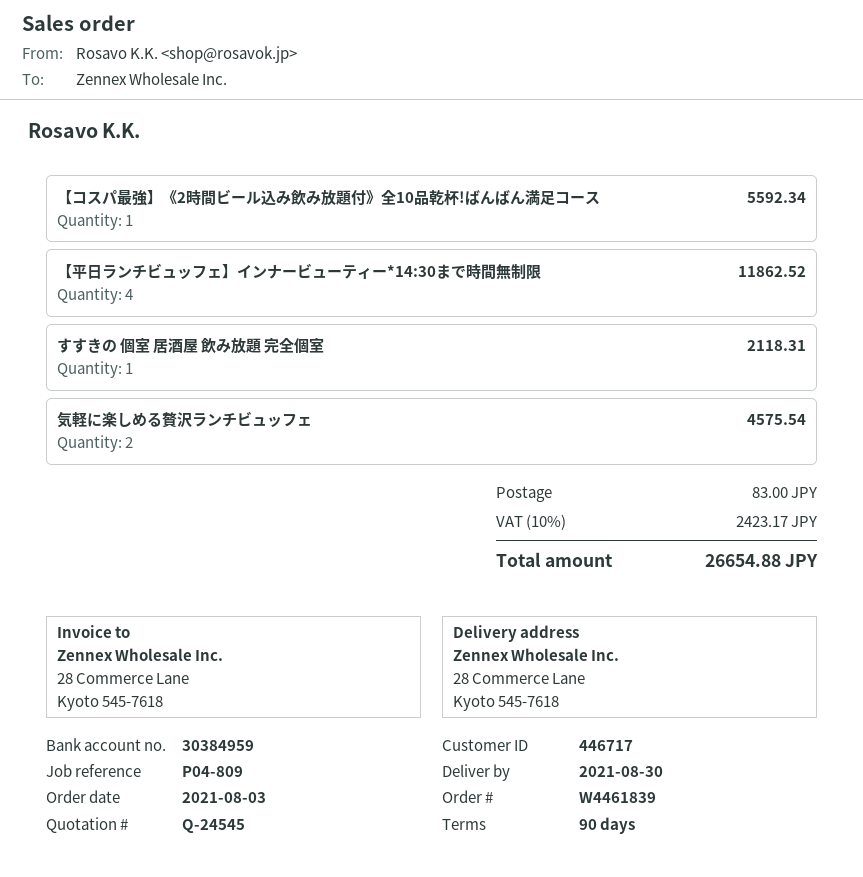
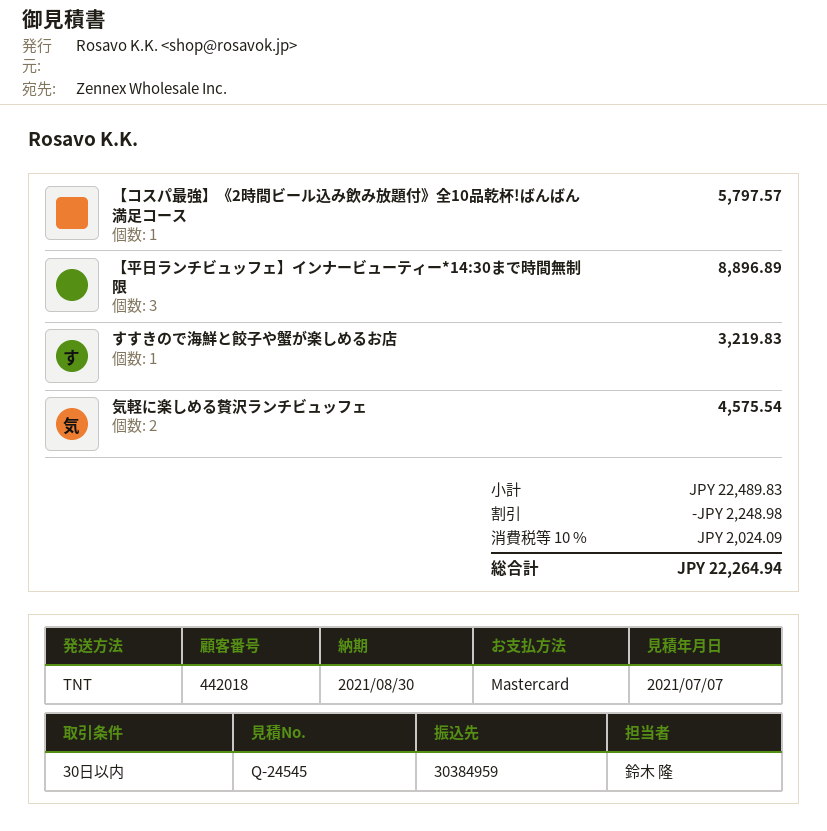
payment terms: 90 days -> 30 days
customer number: 446717 -> 442018
【コスパ最強】《2時間ビール込み飲み放題付》全10品乾杯!ばんばん満足コース: 1 for 5592.34 -> 1 for 5797.57
【平日ランチビュッフェ】インナービューティー*14:30まで時間無制限: 4 for 11862.52 -> 3 for 8896.89
すすきの 個室 居酒屋 飲み放題 完全個室: 1 for 2118.31 -> none
すすきので海鮮と餃子や蟹が楽しめるお店: none -> 1 for 3219.83
discount: none -> 2248.98
shipping: 83.00 -> none
tax: 10% = 2423.17 -> 10% = 2024.09
total: 26654.88 -> 22264.94

